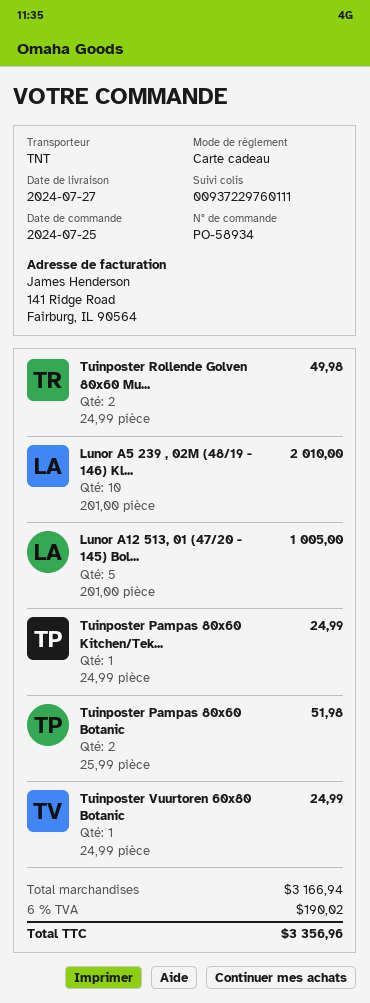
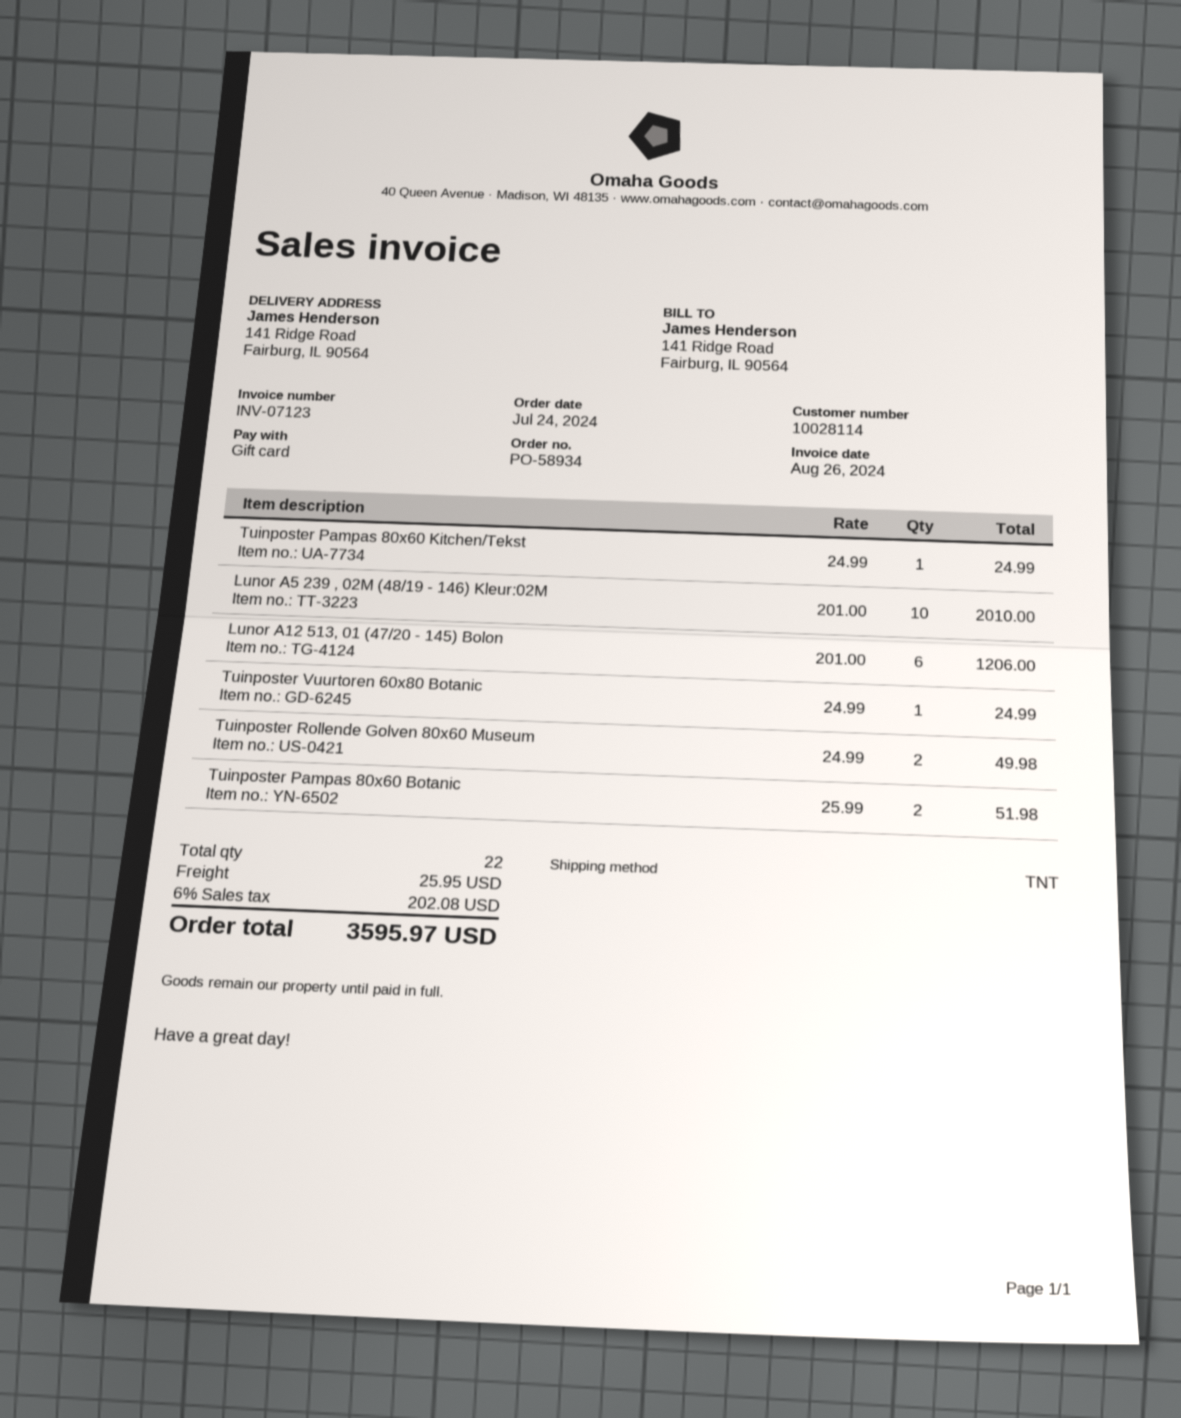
order date: 2024-07-25 -> 2024-07-24
Lunor A12 513, 01 (47/20 - 145) Bol...: 5 x 201.00 = 1005.00 -> 6 x 201.00 = 1206.00
shipping: none -> 25.95
tax: 6% = 190.02 -> 6% = 202.08
total: 3356.96 -> 3595.97

